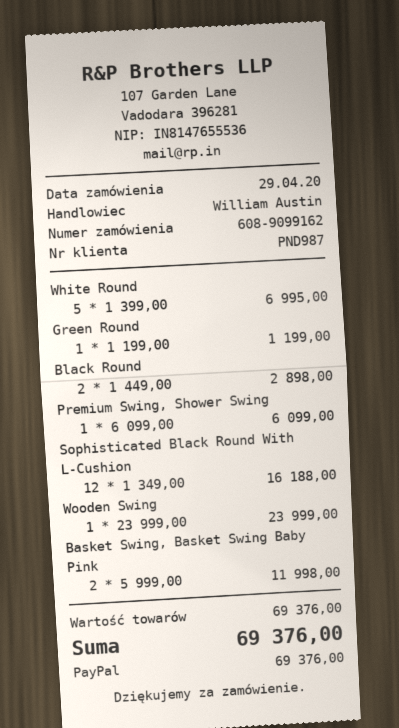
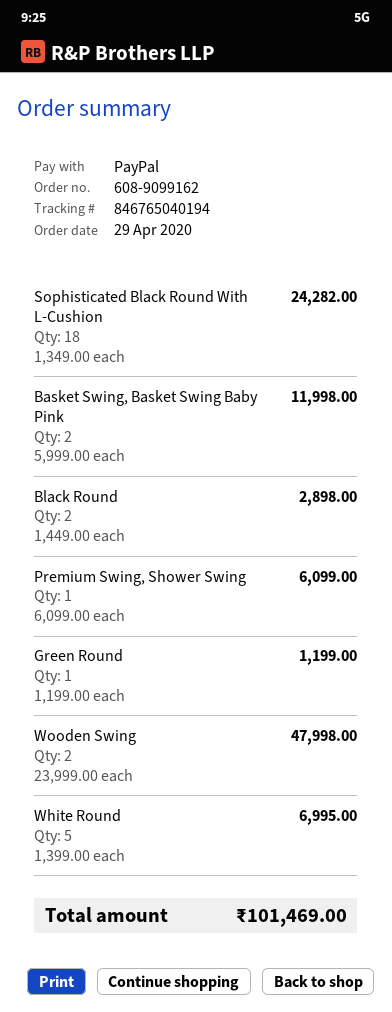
Sophisticated Black Round With L-Cushion: 12 x 1349.00 = 16188.00 -> 18 x 1349.00 = 24282.00
Wooden Swing: 1 x 23999.00 = 23999.00 -> 2 x 23999.00 = 47998.00
total: 69376.00 -> 101469.00

